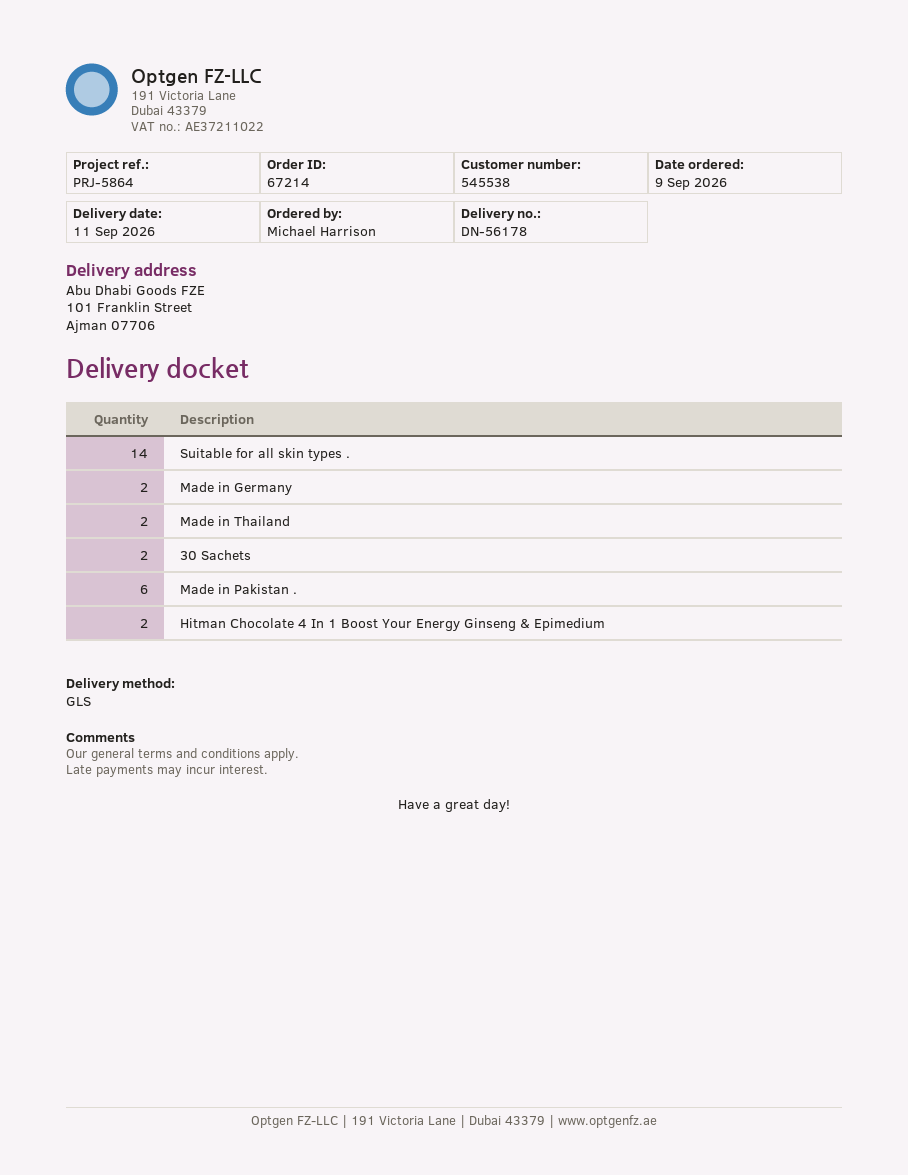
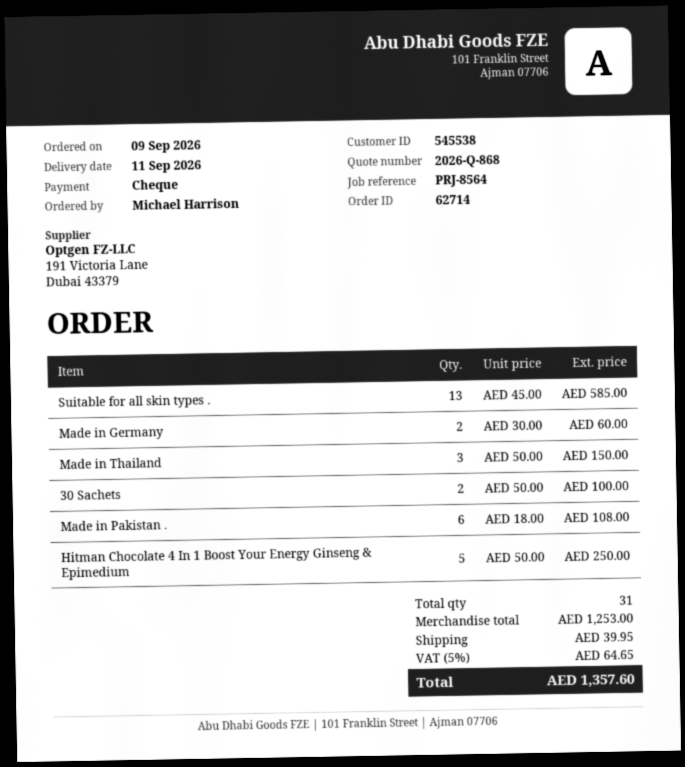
order number: 67214 -> 62714
reference: PRJ-5864 -> PRJ-8564
Suitable for all skin types .: 14 -> 13
Made in Thailand: 2 -> 3
Hitman Chocolate 4 In 1 Boost Your Energy Ginseng & Epimedium: 2 -> 5

